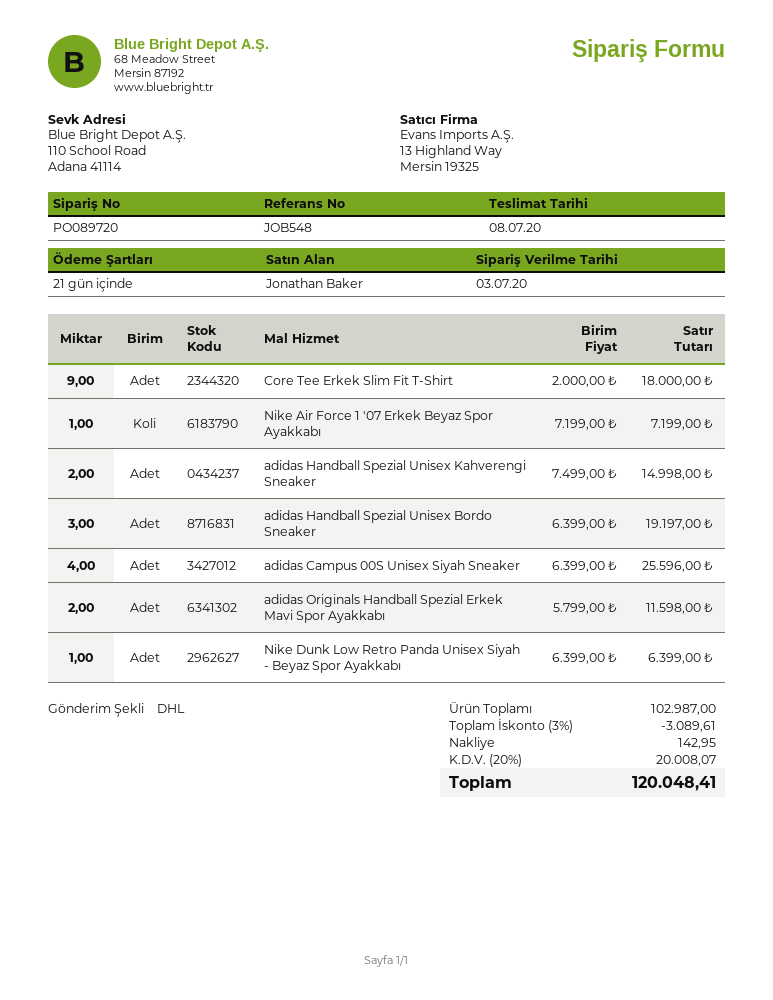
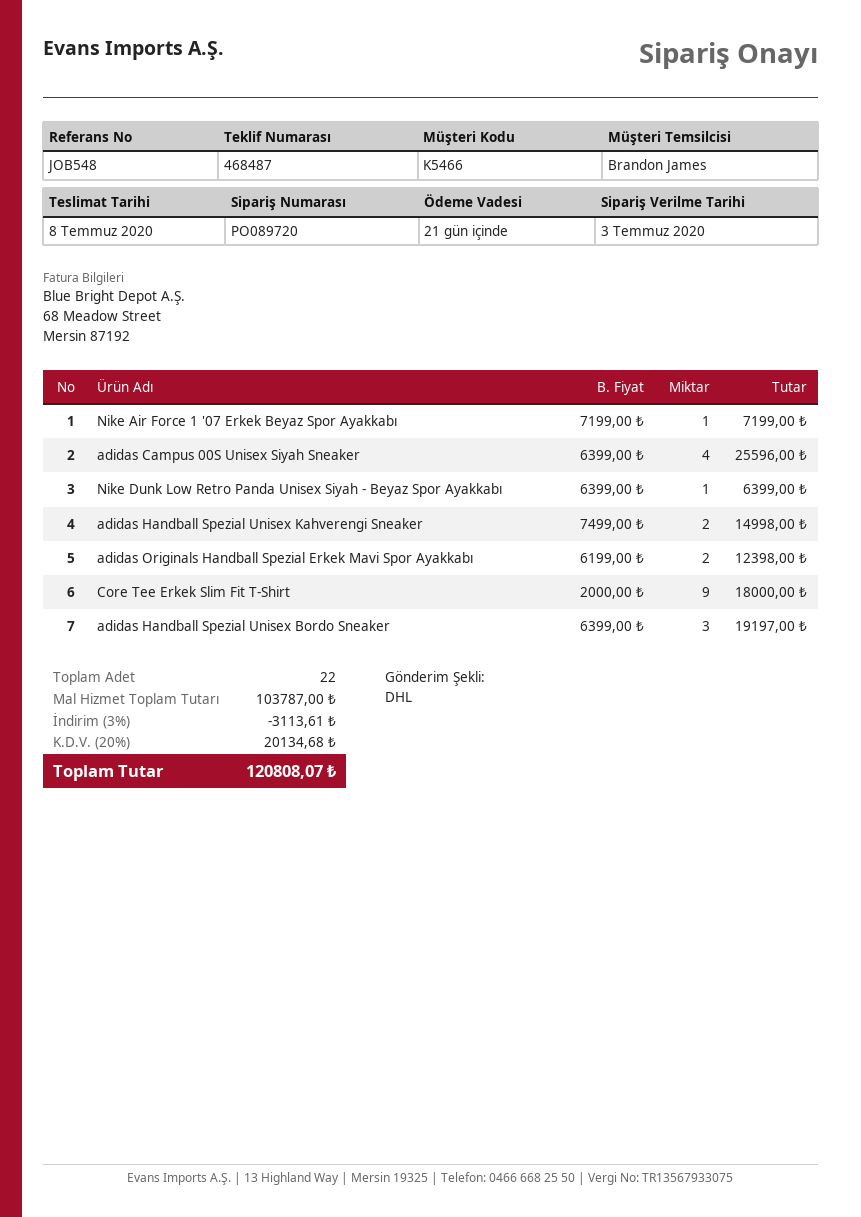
adidas Originals Handball Spezial Erkek Mavi Spor Ayakkabı: 2 x 5799.00 = 11598.00 -> 2 x 6199.00 = 12398.00
subtotal: 102987.00 -> 103787.00
discount: 3% = 3089.61 -> 3% = 3113.61
shipping: 142.95 -> none
tax: 20% = 20008.07 -> 20% = 20134.68
total: 120048.41 -> 120808.07

